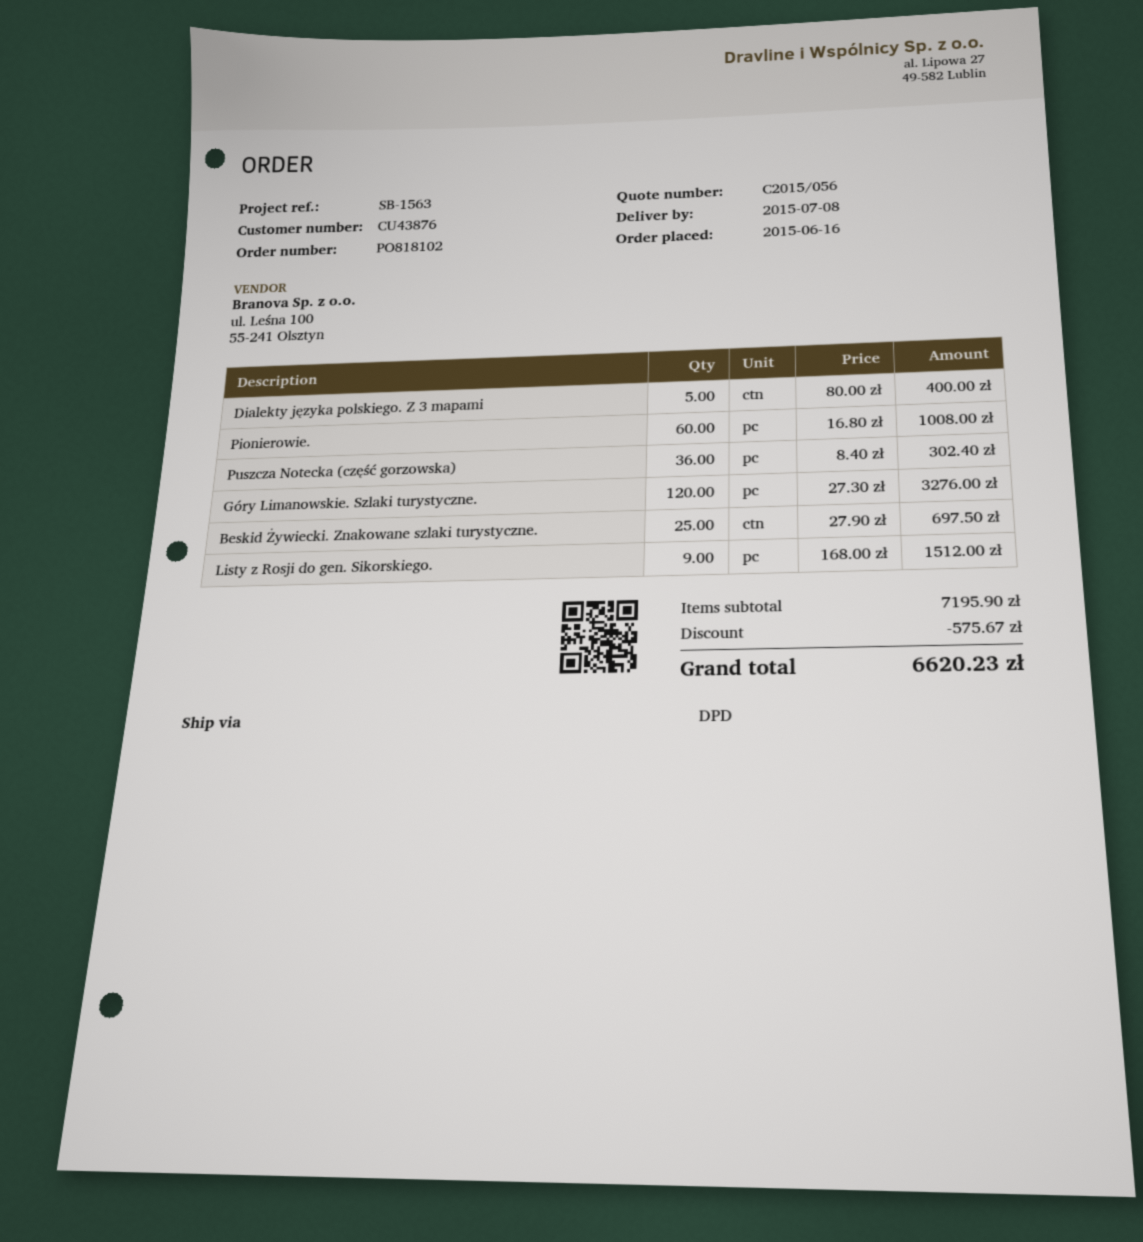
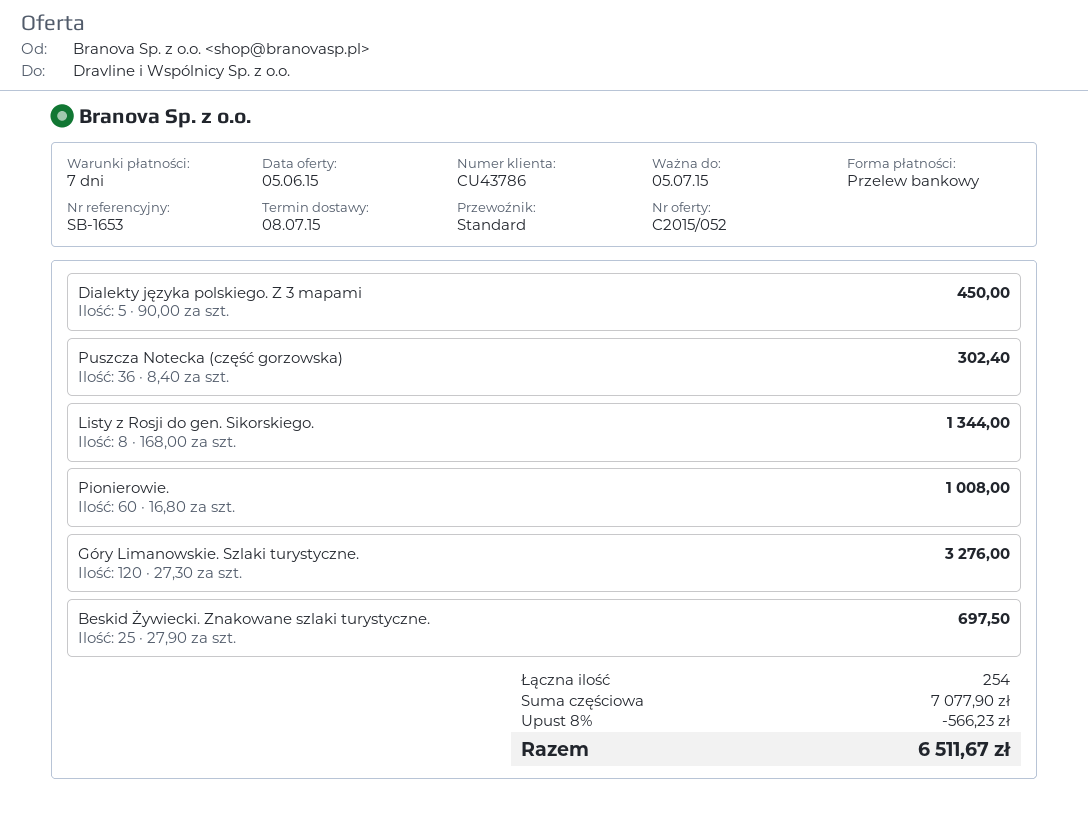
quote number: C2015/056 -> C2015/052
customer number: CU43876 -> CU43786
reference: SB-1563 -> SB-1653
shipping method: DPD -> standard
Dialekty języka polskiego. Z 3 mapami: 5 x 80.00 = 400.00 -> 5 x 90.00 = 450.00
Listy z Rosji do gen. Sikorskiego.: 9 x 168.00 = 1512.00 -> 8 x 168.00 = 1344.00
subtotal: 7195.90 -> 7077.90
discount: 575.67 -> 566.23
total: 6620.23 -> 6511.67

